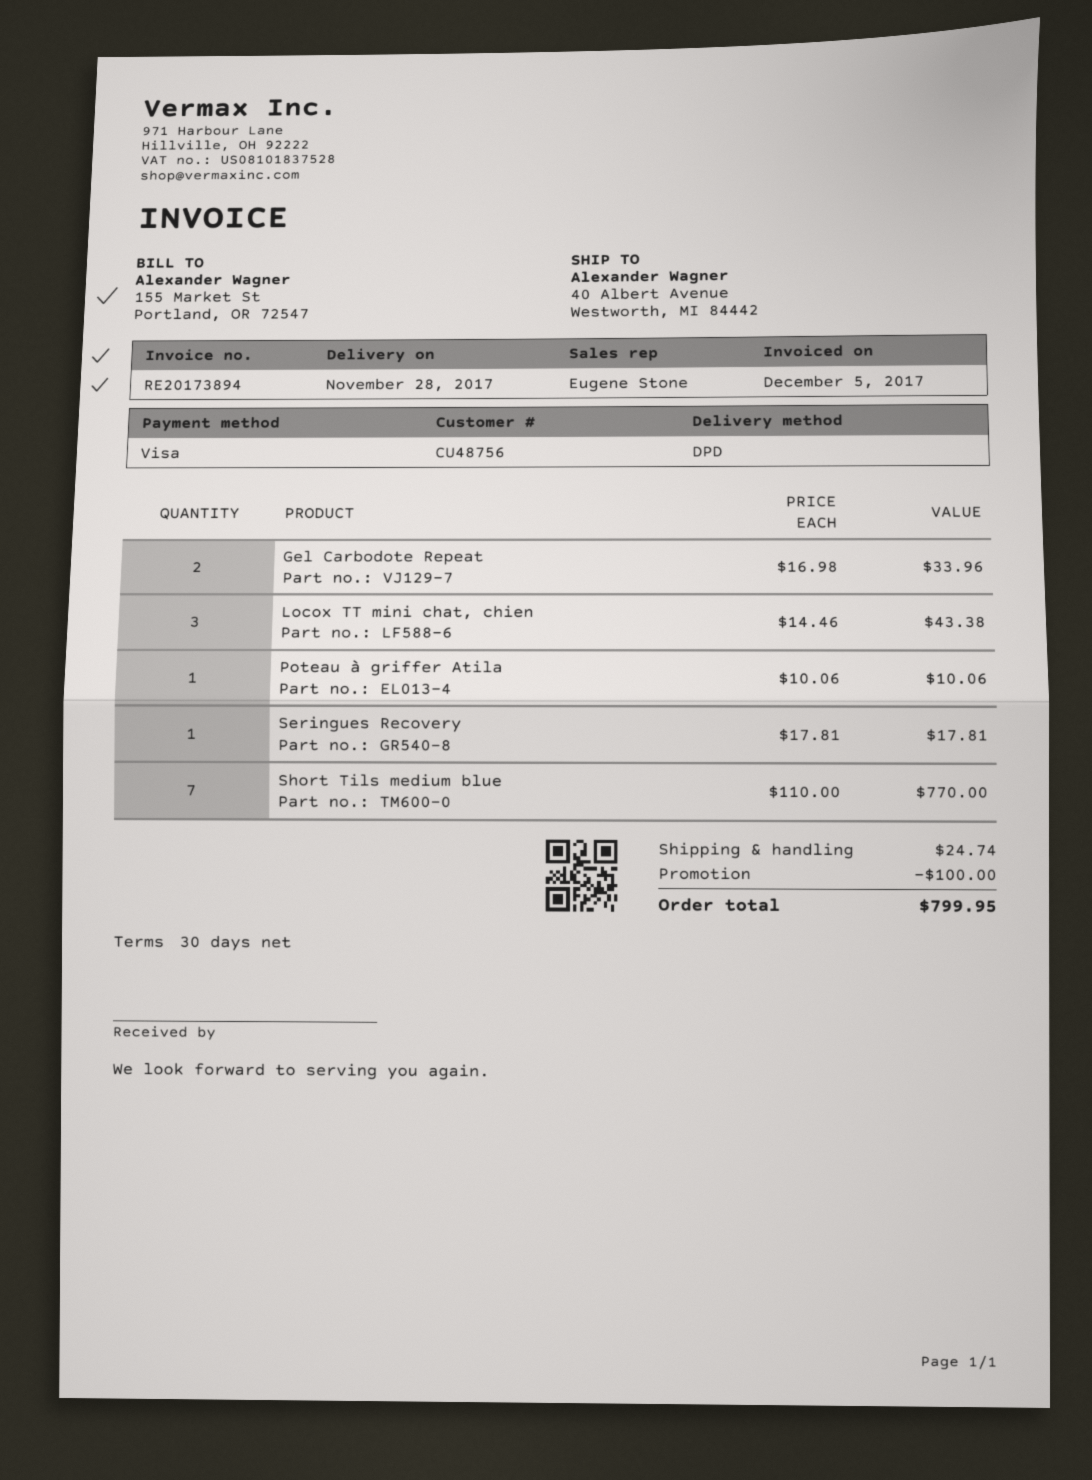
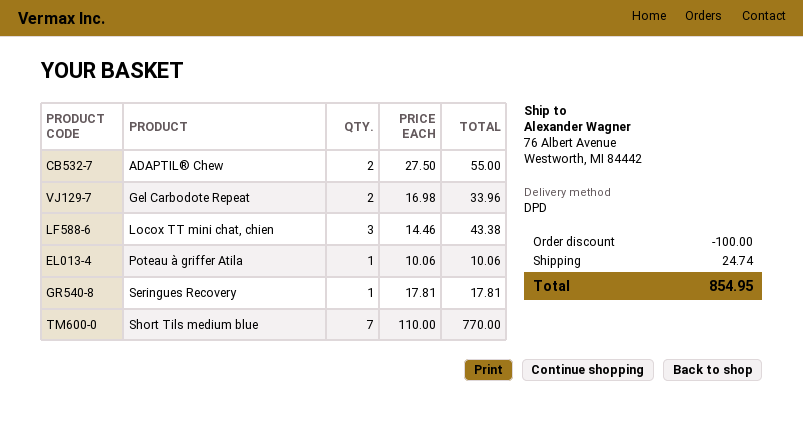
ship to: 40 Albert Avenue, Westworth, MI 84442 -> 76 Albert Avenue, Westworth, MI 84442
ADAPTIL® Chew: none -> 2 x 27.50 = 55.00
total: 799.95 -> 854.95

